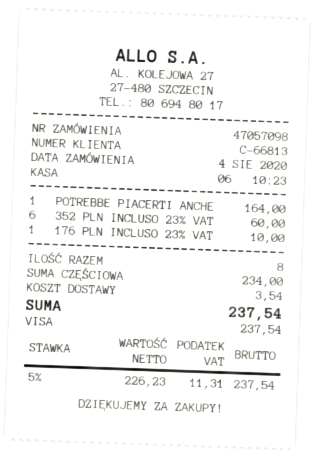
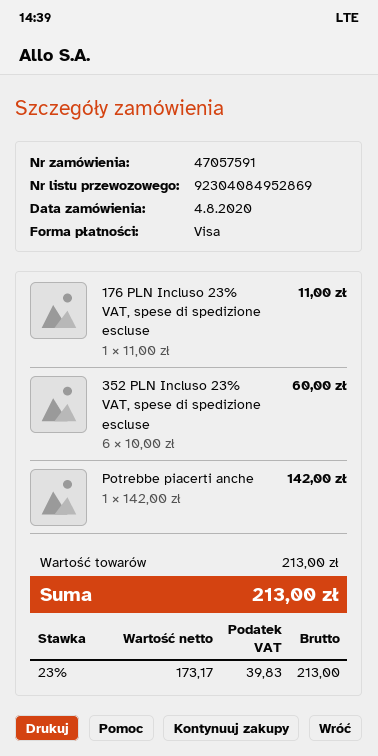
order number: 47057098 -> 47057591
POTREBBE PIACERTI ANCHE: 1 for 164.00 -> 1 for 142.00
176 PLN INCLUSO 23% VAT: 1 for 10.00 -> 1 for 11.00
subtotal: 234.00 -> 213.00
shipping: 3.54 -> none
net: 226.23 -> 173.17
tax: 5% = 11.31 -> 23% = 39.83
total: 237.54 -> 213.00

